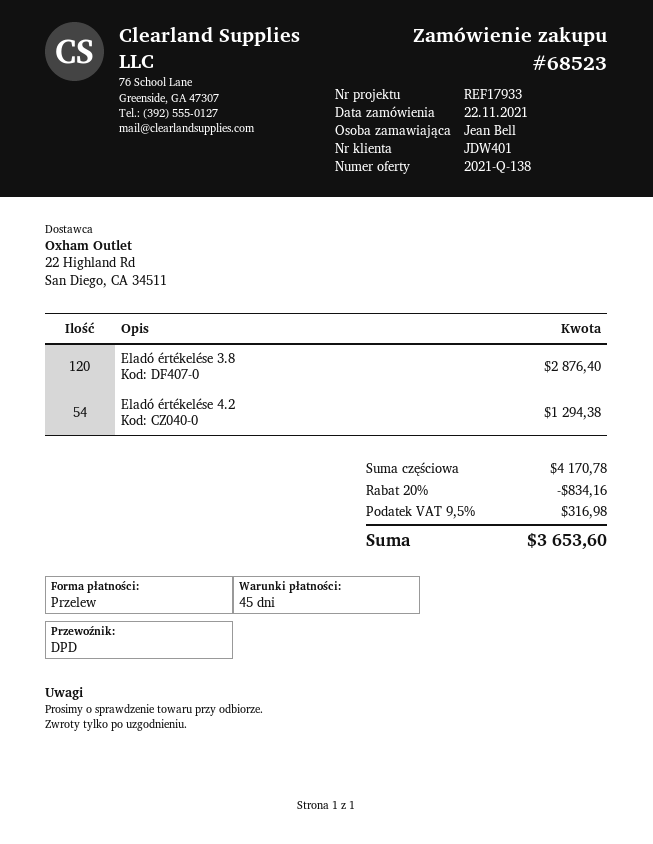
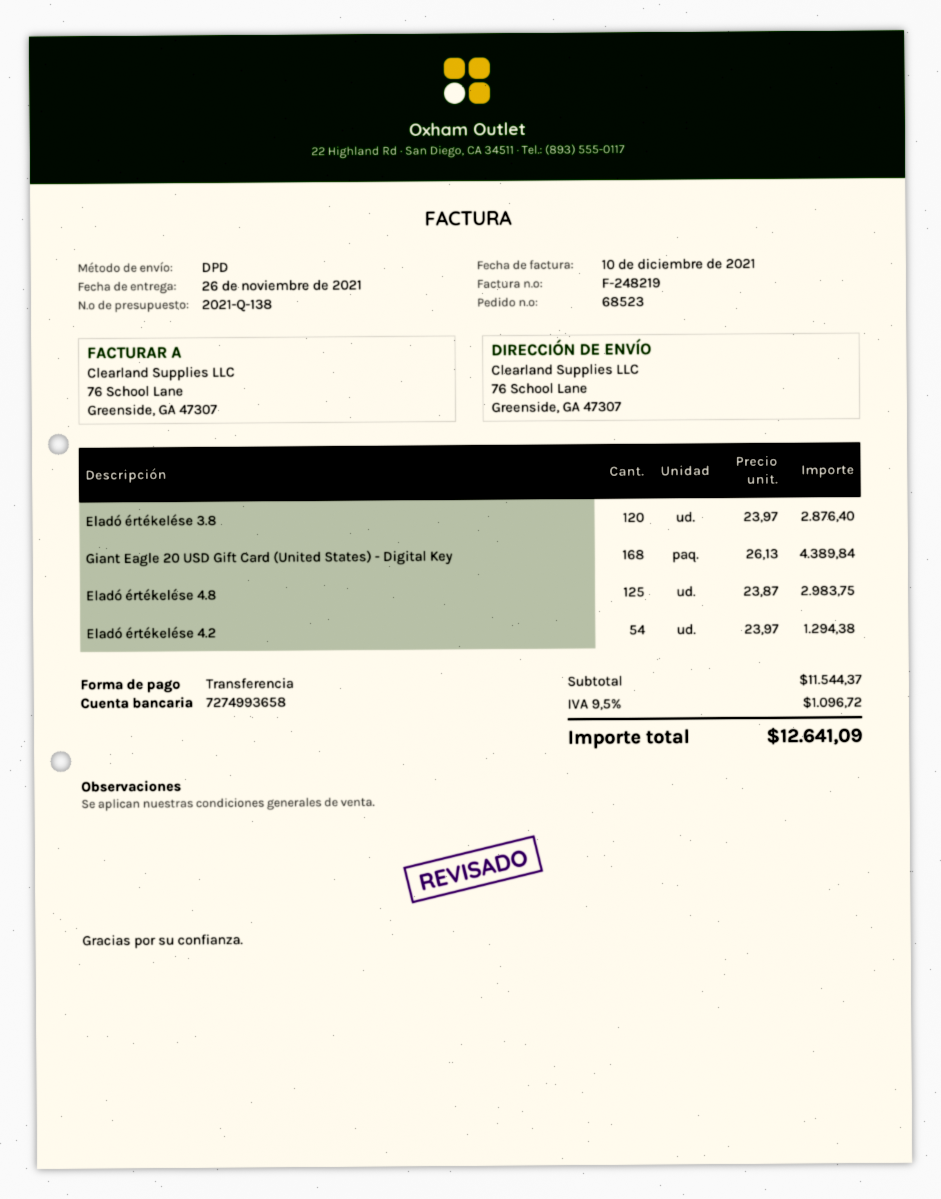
Giant Eagle 20 USD Gift Card (United States) - Digital Key: none -> 168 for 4389.84
Eladó értékelése 4.8: none -> 125 for 2983.75
subtotal: 4170.78 -> 11544.37
discount: 20% = 834.16 -> none
tax: 9.5% = 316.98 -> 9.5% = 1096.72
total: 3653.60 -> 12641.09

